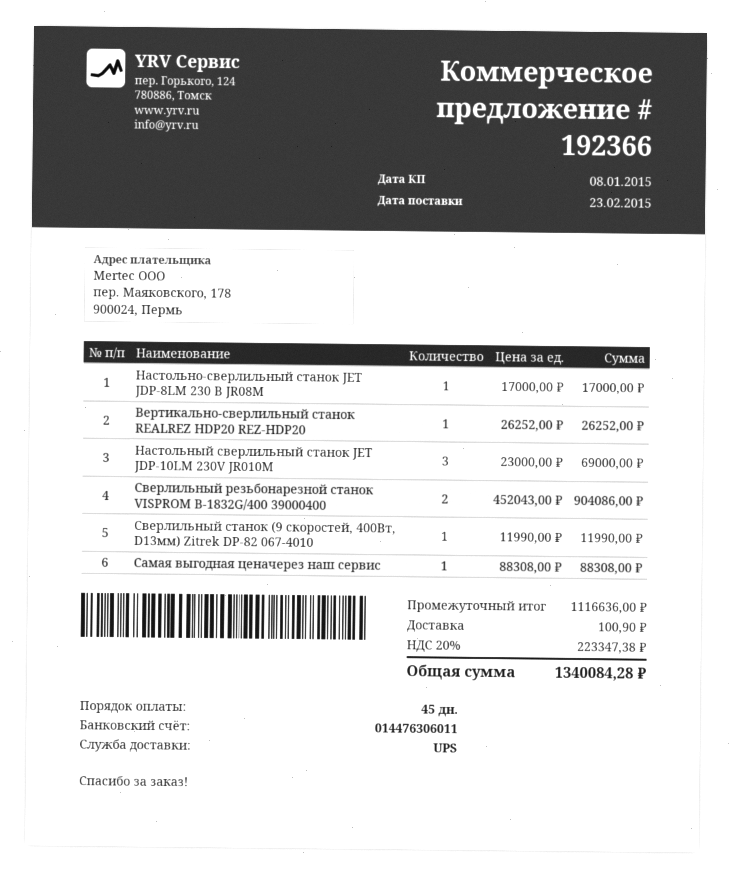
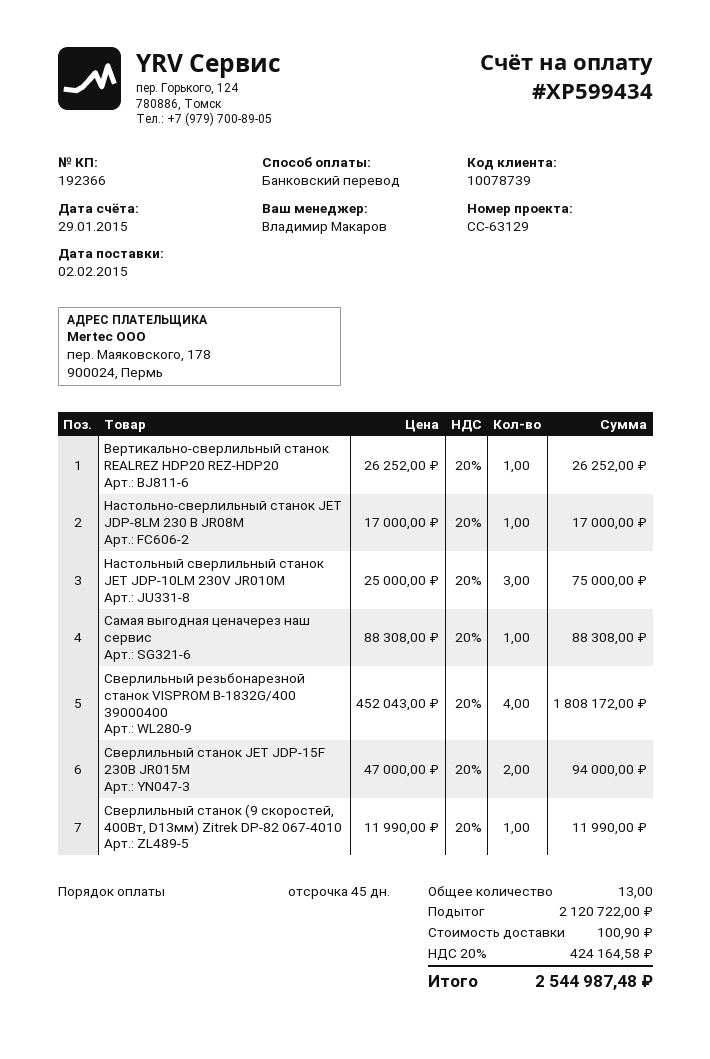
delivery date: 2015-02-23 -> 2015-02-02
Настольный сверлильный станок JET JDP-10LM 230V JR010M: 3 x 23000.00 = 69000.00 -> 3 x 25000.00 = 75000.00
Сверлильный резьбонарезной станок VISPROM B-1832G/400 39000400: 2 x 452043.00 = 904086.00 -> 4 x 452043.00 = 1808172.00
Сверлильный станок JET JDP-15F 230В JR015M: none -> 2 x 47000.00 = 94000.00
subtotal: 1116636.00 -> 2120722.00
tax: 20% = 223347.38 -> 20% = 424164.58
total: 1340084.28 -> 2544987.48

